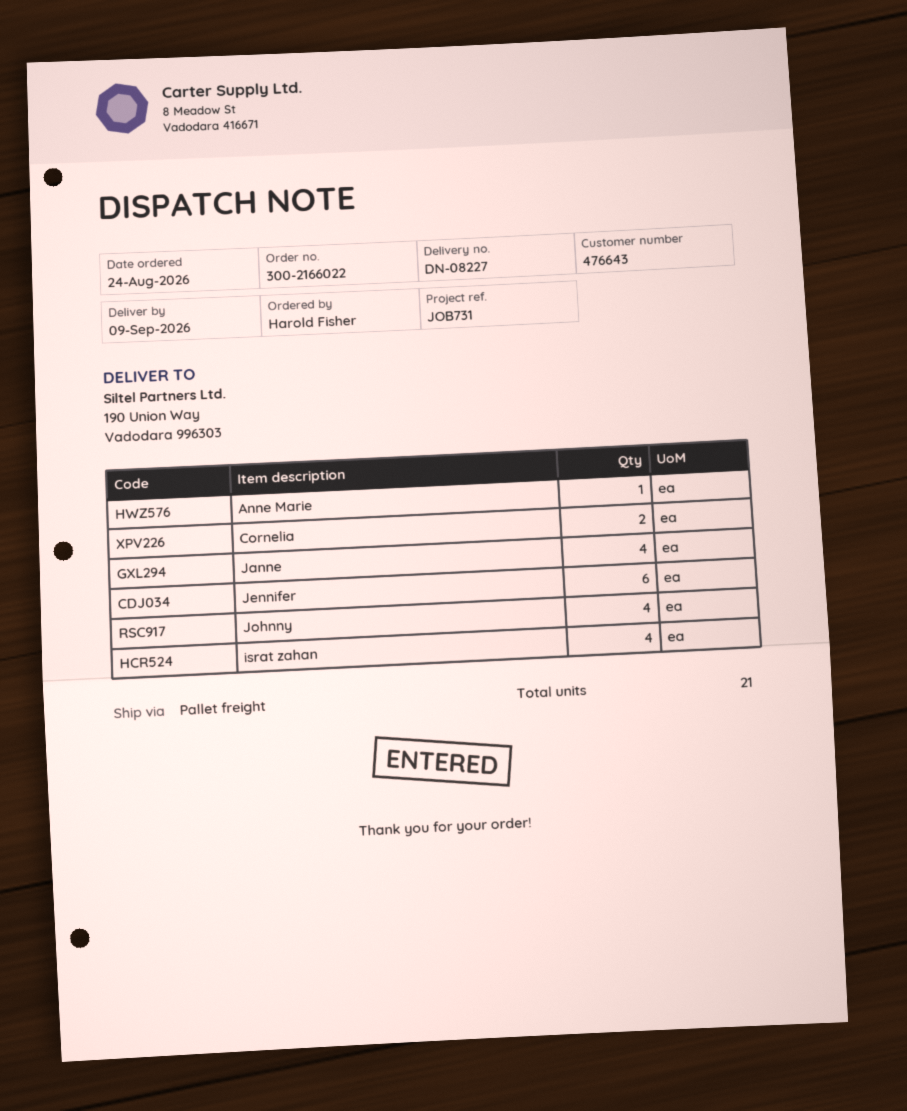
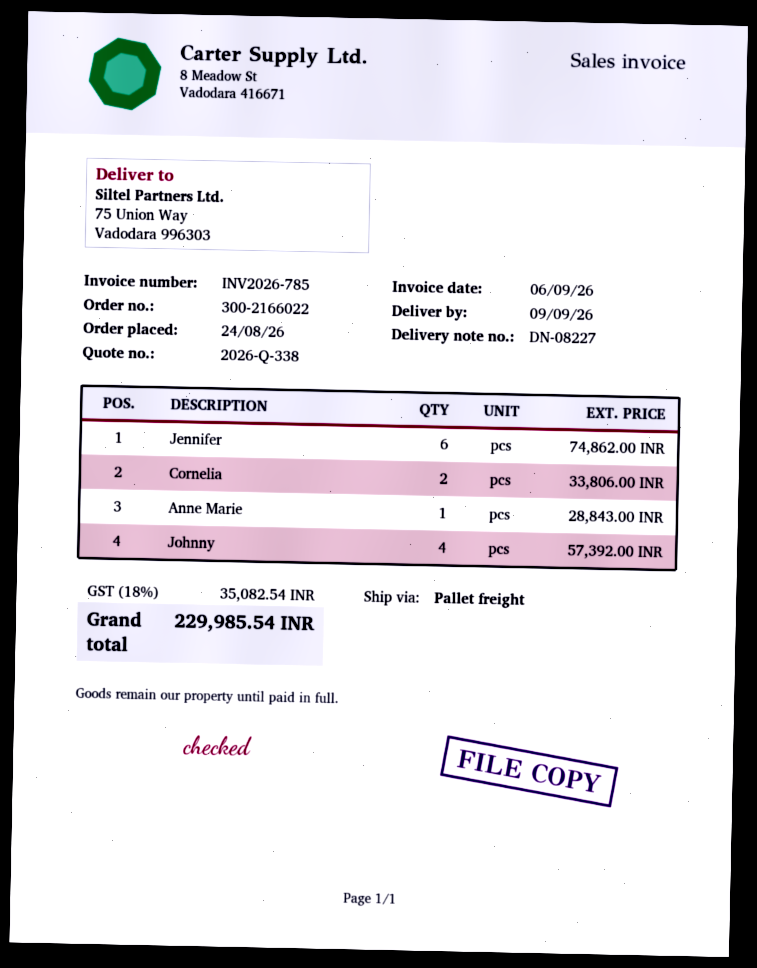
ship to: 190 Union Way, Vadodara 996303 -> 75 Union Way, Vadodara 996303
Janne: 4 -> none
israt zahan: 4 -> none

